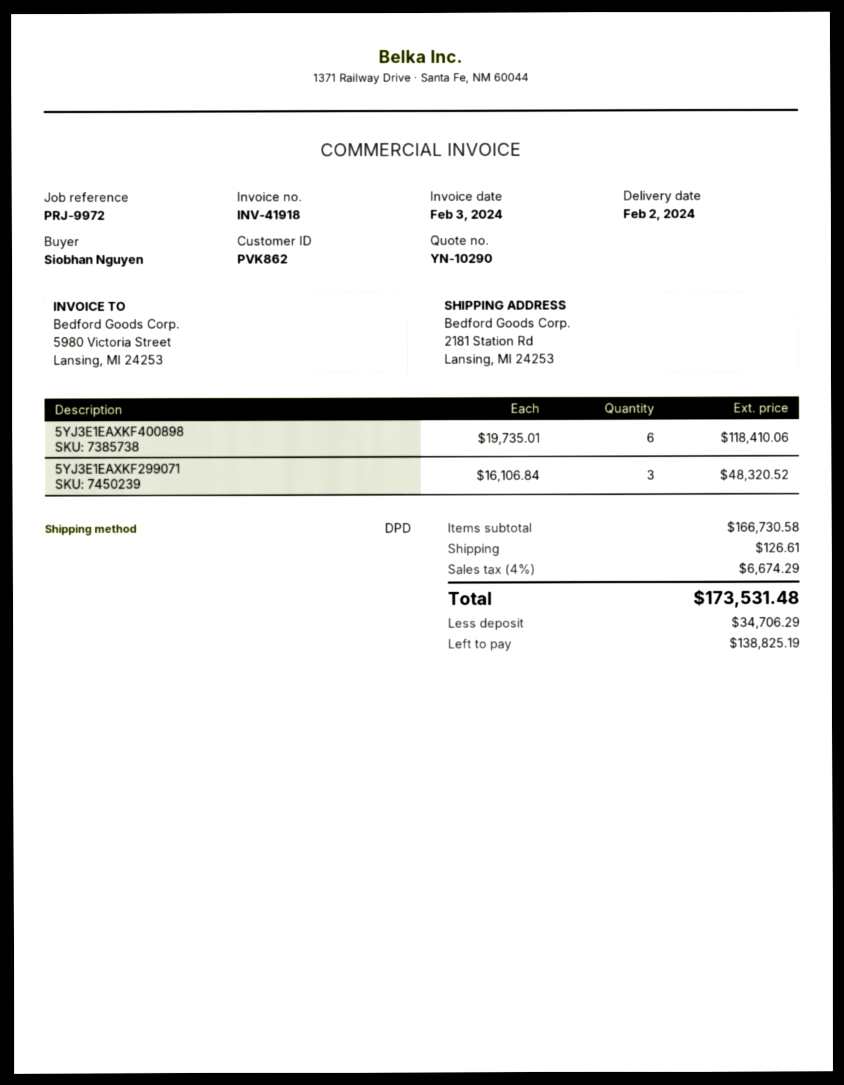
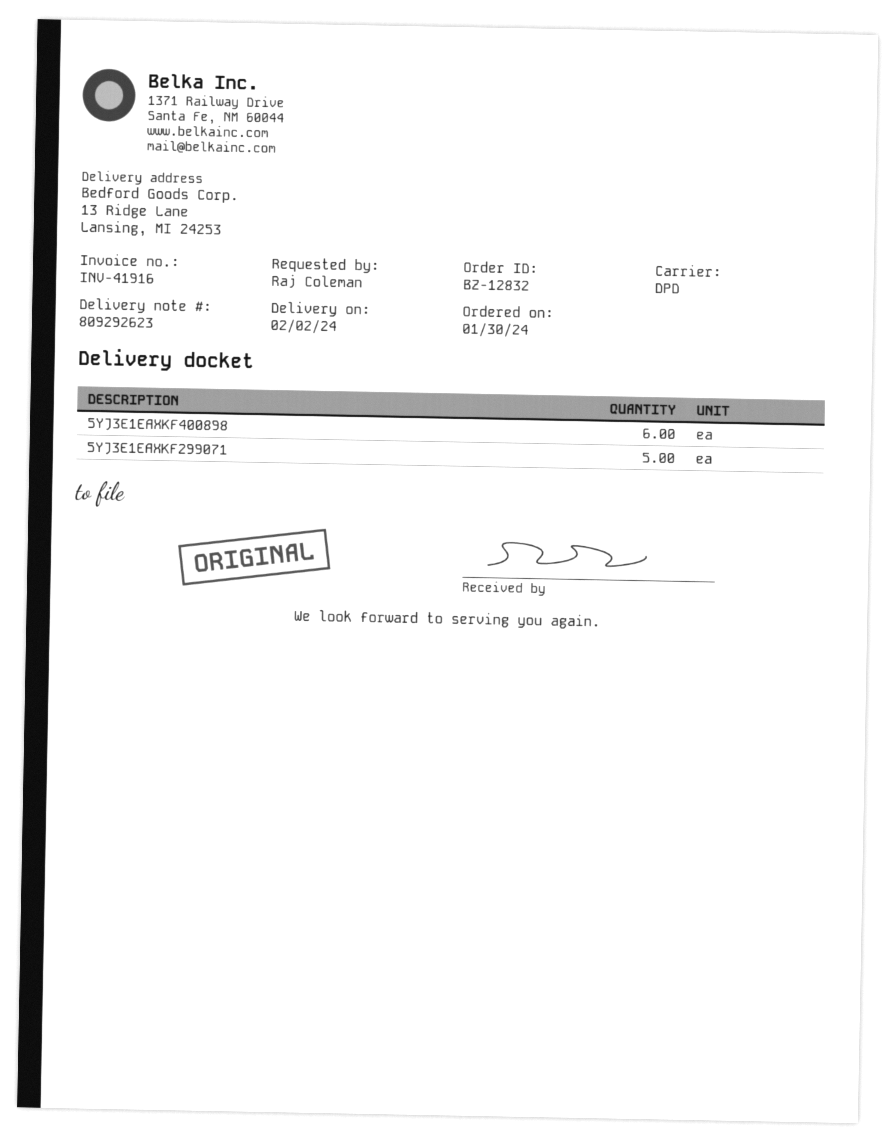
invoice number: INV-41918 -> INV-41916
ordered by: Siobhan Nguyen -> Raj Coleman
ship to: 2181 Station Rd, Lansing, MI 24253 -> 13 Ridge Lane, Lansing, MI 24253
5YJ3E1EAXKF299071: 3 -> 5

